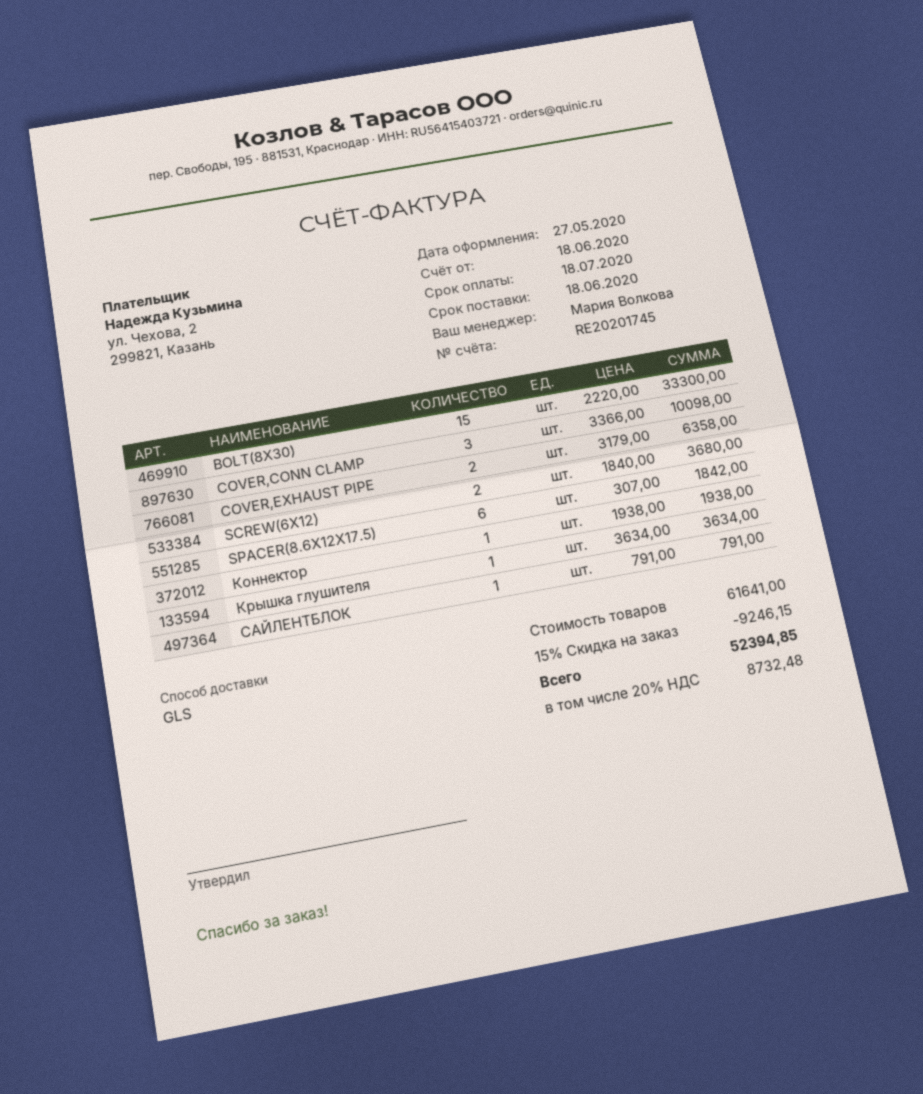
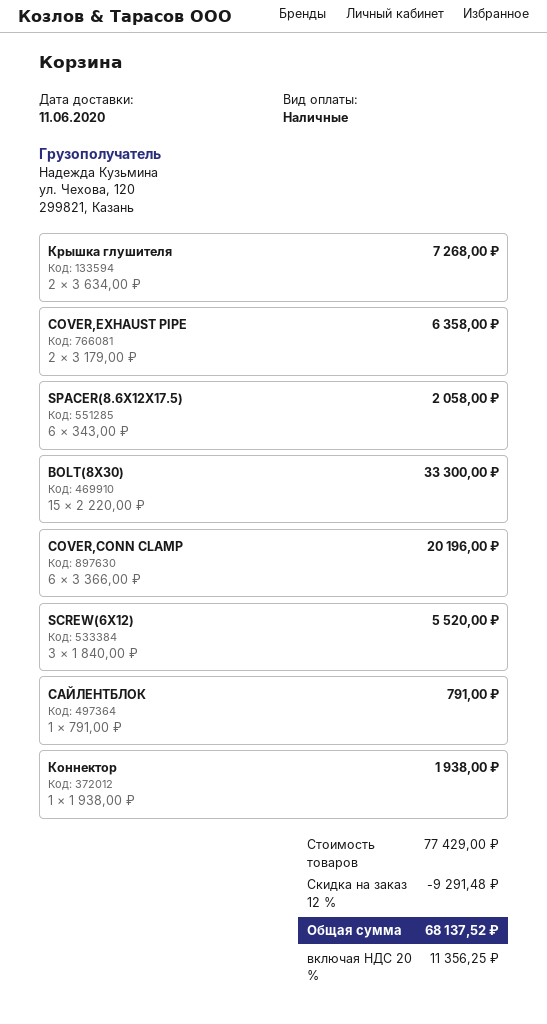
delivery date: 2020-06-18 -> 2020-06-11
COVER,CONN CLAMP: 3 x 3366.00 = 10098.00 -> 6 x 3366.00 = 20196.00
SCREW(6X12): 2 x 1840.00 = 3680.00 -> 3 x 1840.00 = 5520.00
SPACER(8.6X12X17.5): 6 x 307.00 = 1842.00 -> 6 x 343.00 = 2058.00
Крышка глушителя: 1 x 3634.00 = 3634.00 -> 2 x 3634.00 = 7268.00
subtotal: 61641.00 -> 77429.00
discount: 15% = 9246.15 -> 12% = 9291.48
tax: 20% = 8732.48 -> 20% = 11356.25
total: 52394.85 -> 68137.52

